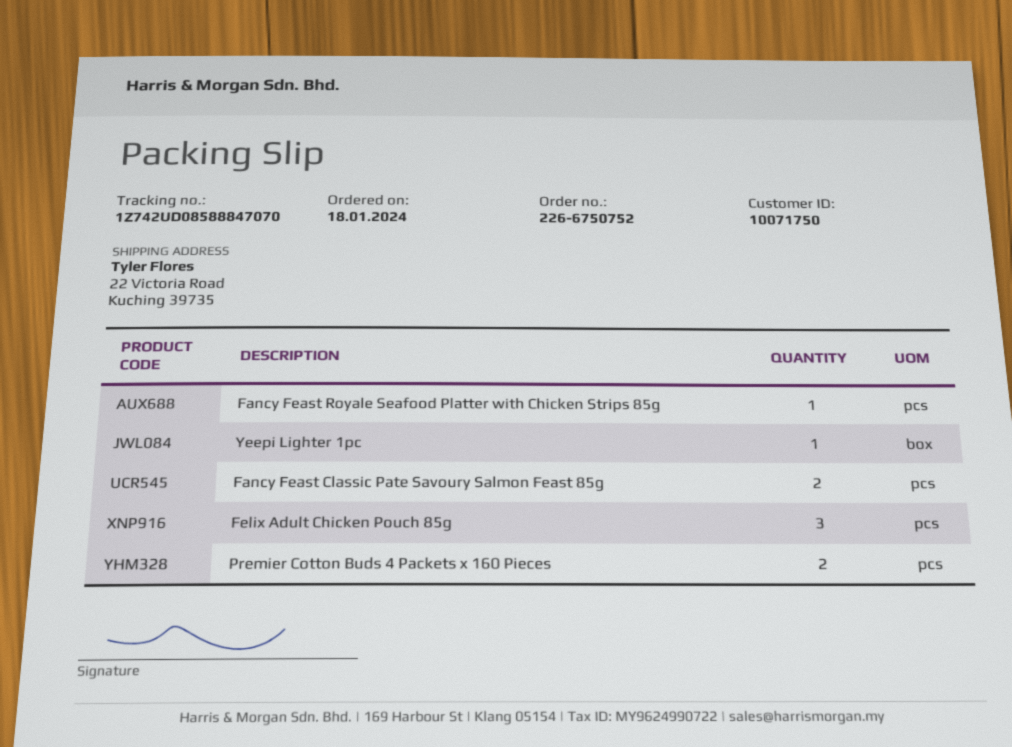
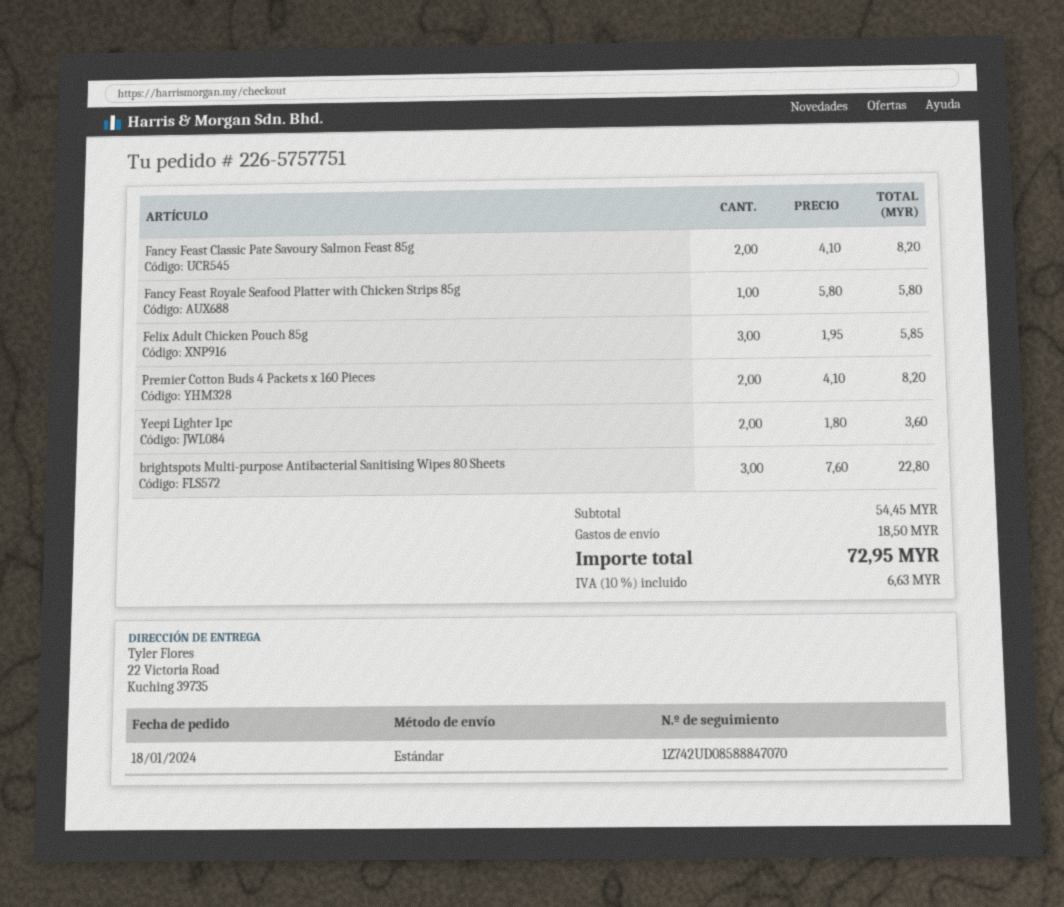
order number: 226-6750752 -> 226-5757751
Yeepi Lighter 1pc: 1 -> 2
brightspots Multi-purpose Antibacterial Sanitising Wipes 80 Sheets: none -> 3

